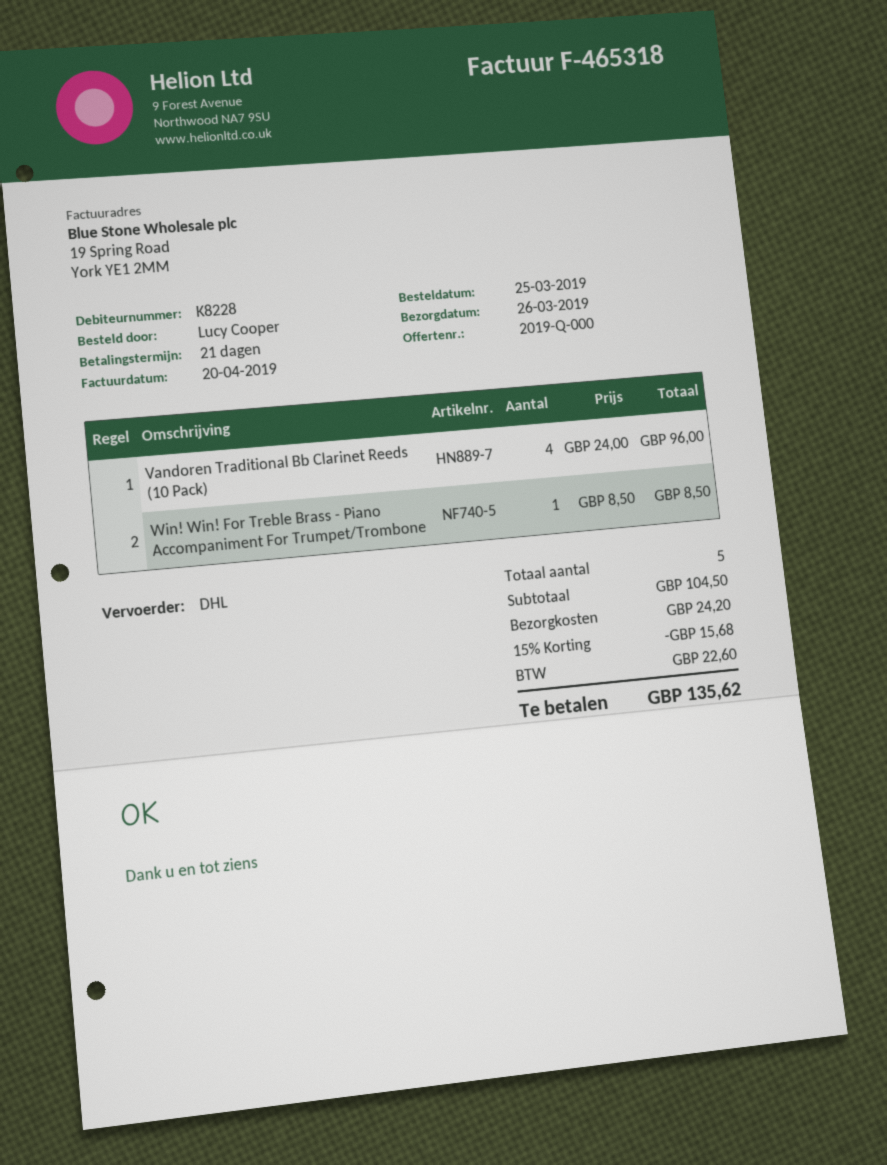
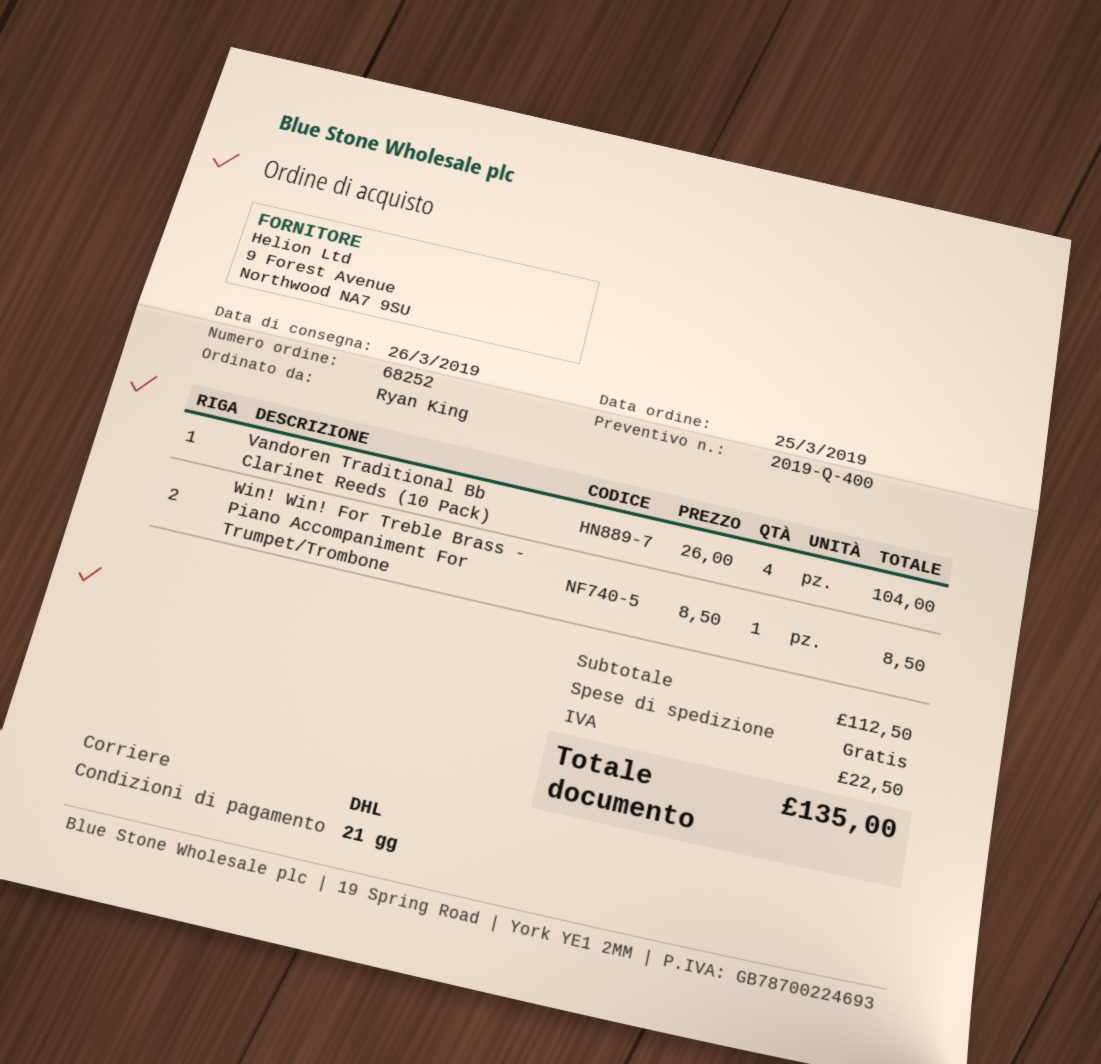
quote number: 2019-Q-000 -> 2019-Q-400
ordered by: Lucy Cooper -> Ryan King
Vandoren Traditional Bb Clarinet Reeds (10 Pack): 4 x 24.00 = 96.00 -> 4 x 26.00 = 104.00
subtotal: 104.50 -> 112.50
discount: 15% = 15.68 -> none
shipping: 24.20 -> 0.00
tax: 22.60 -> 22.50
total: 135.62 -> 135.00

